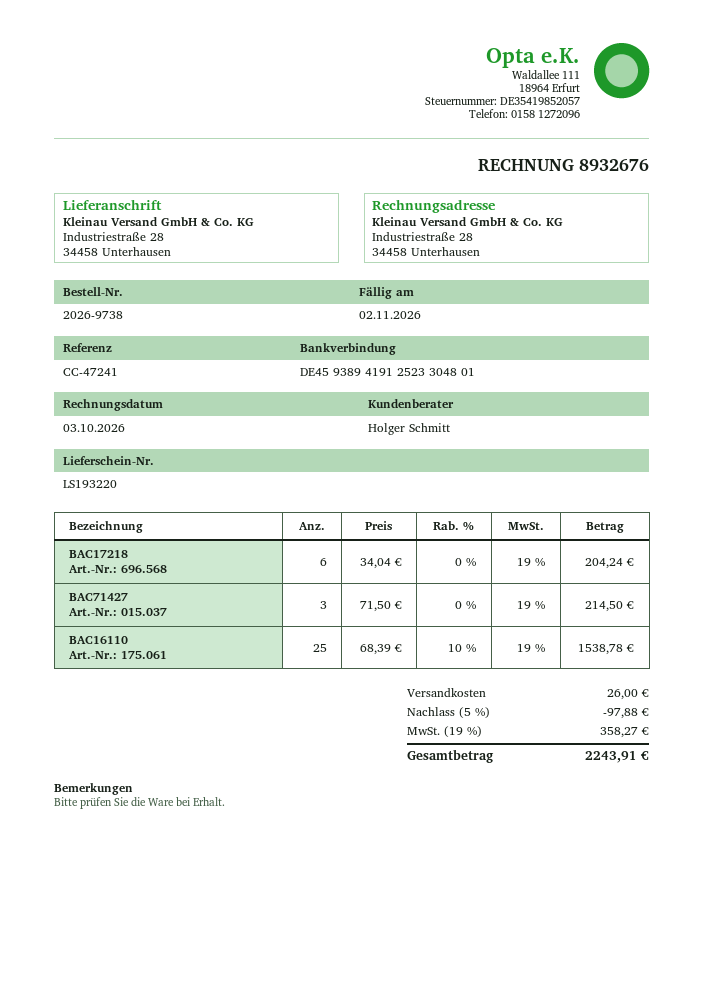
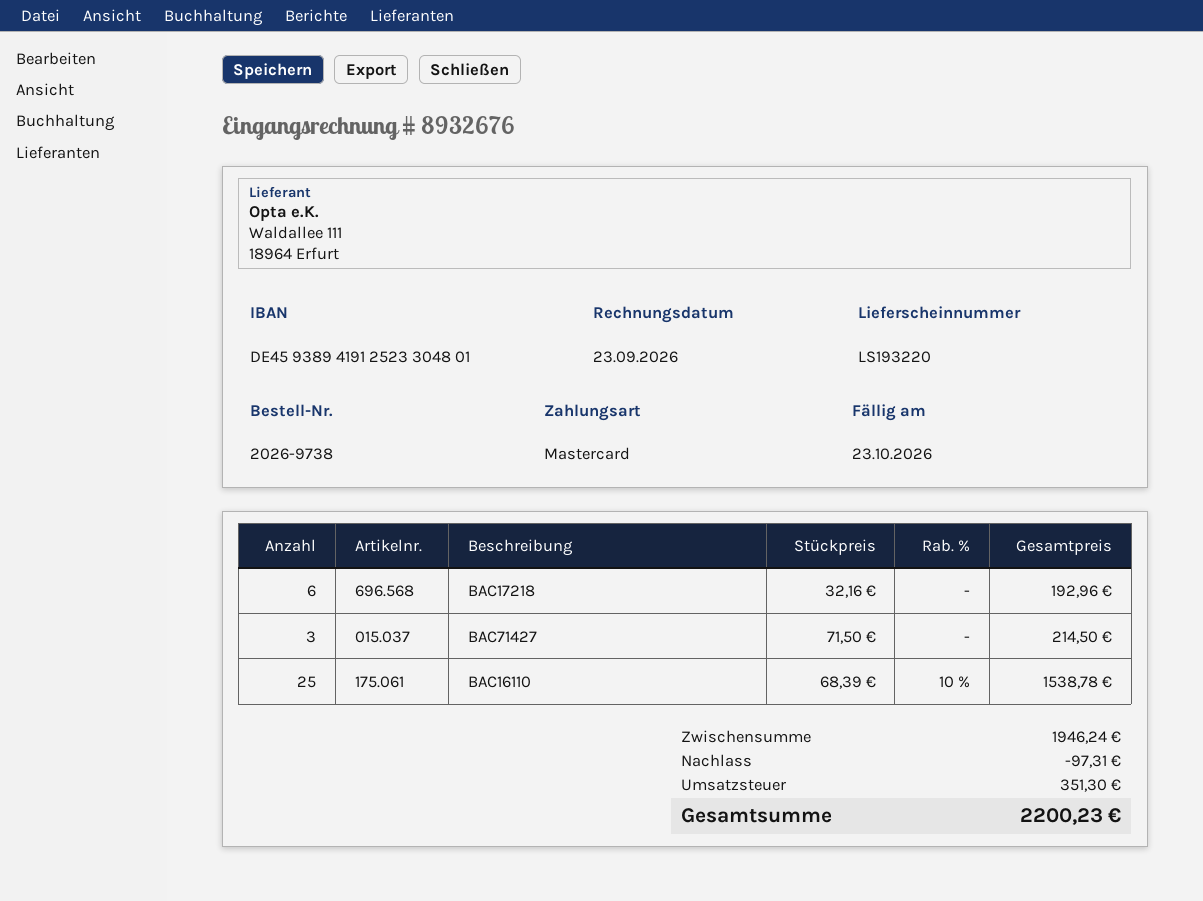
invoice date: 2026-10-03 -> 2026-09-23
due date: 2026-11-02 -> 2026-10-23
BAC17218: 6 x 34.04 = 204.24 -> 6 x 32.16 = 192.96
discount: 97.88 -> 97.31
shipping: 26.00 -> none
tax: 358.27 -> 351.30
total: 2243.91 -> 2200.23

